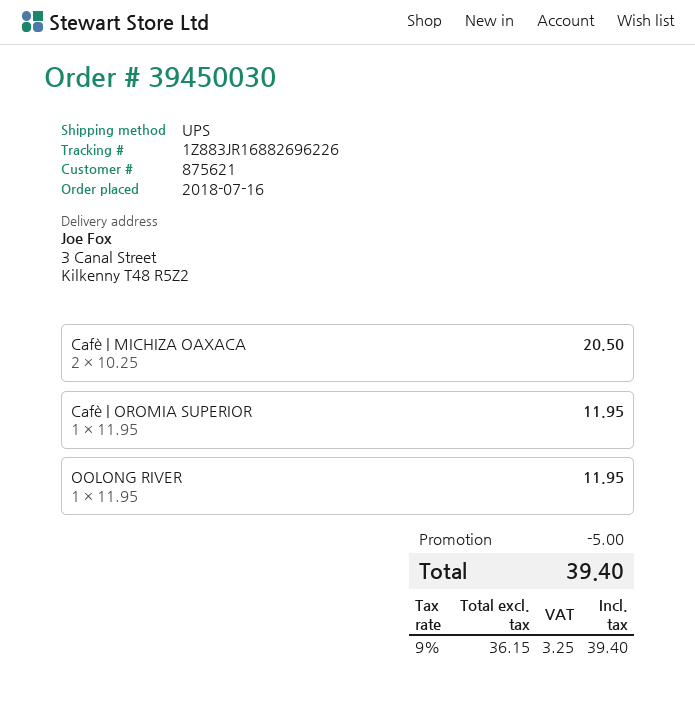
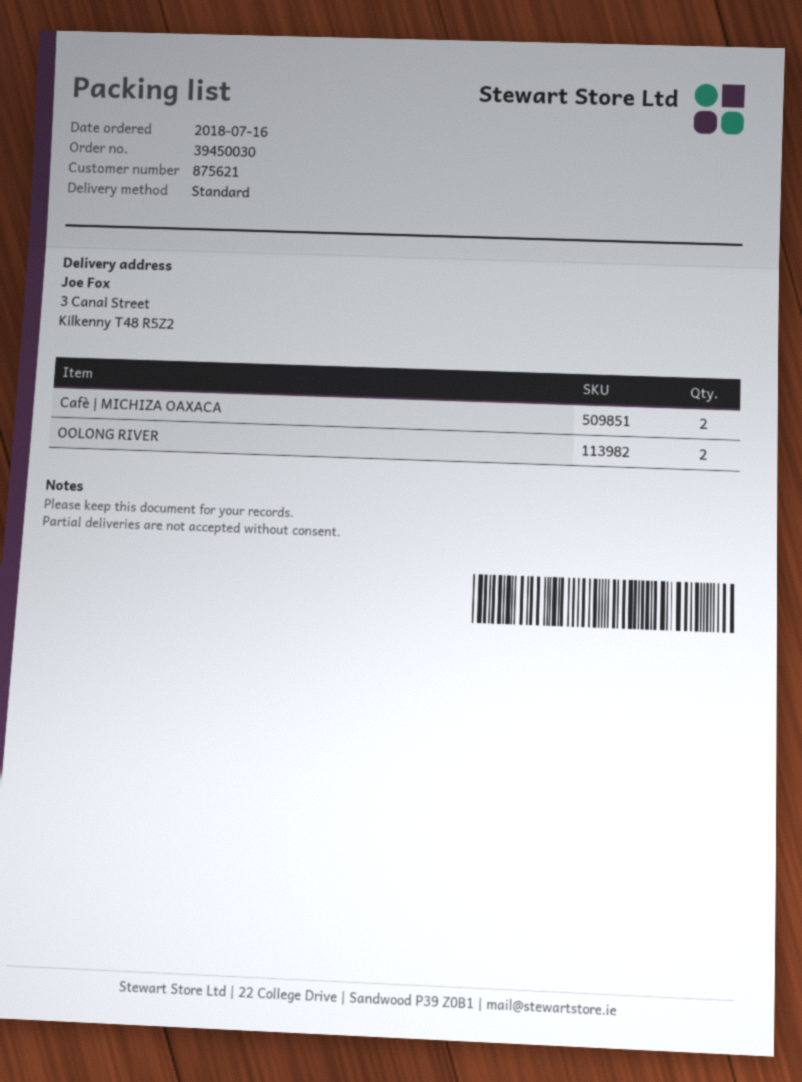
shipping method: UPS -> standard
Cafè | OROMIA SUPERIOR: 1 -> none
OOLONG RIVER: 1 -> 2

